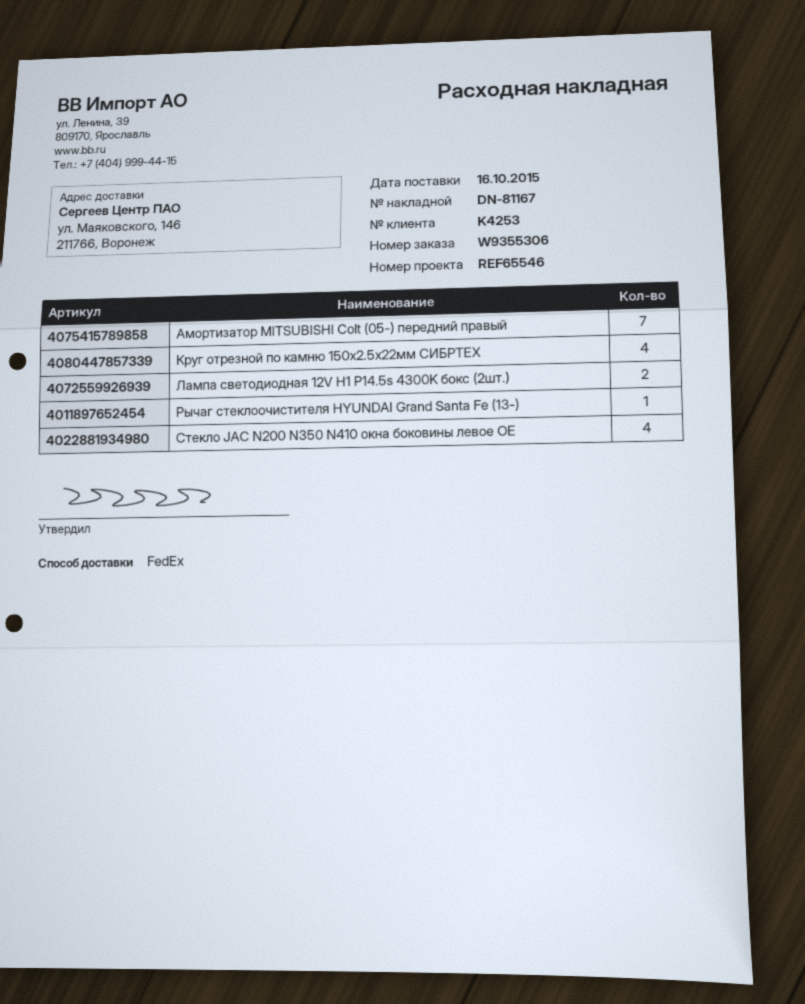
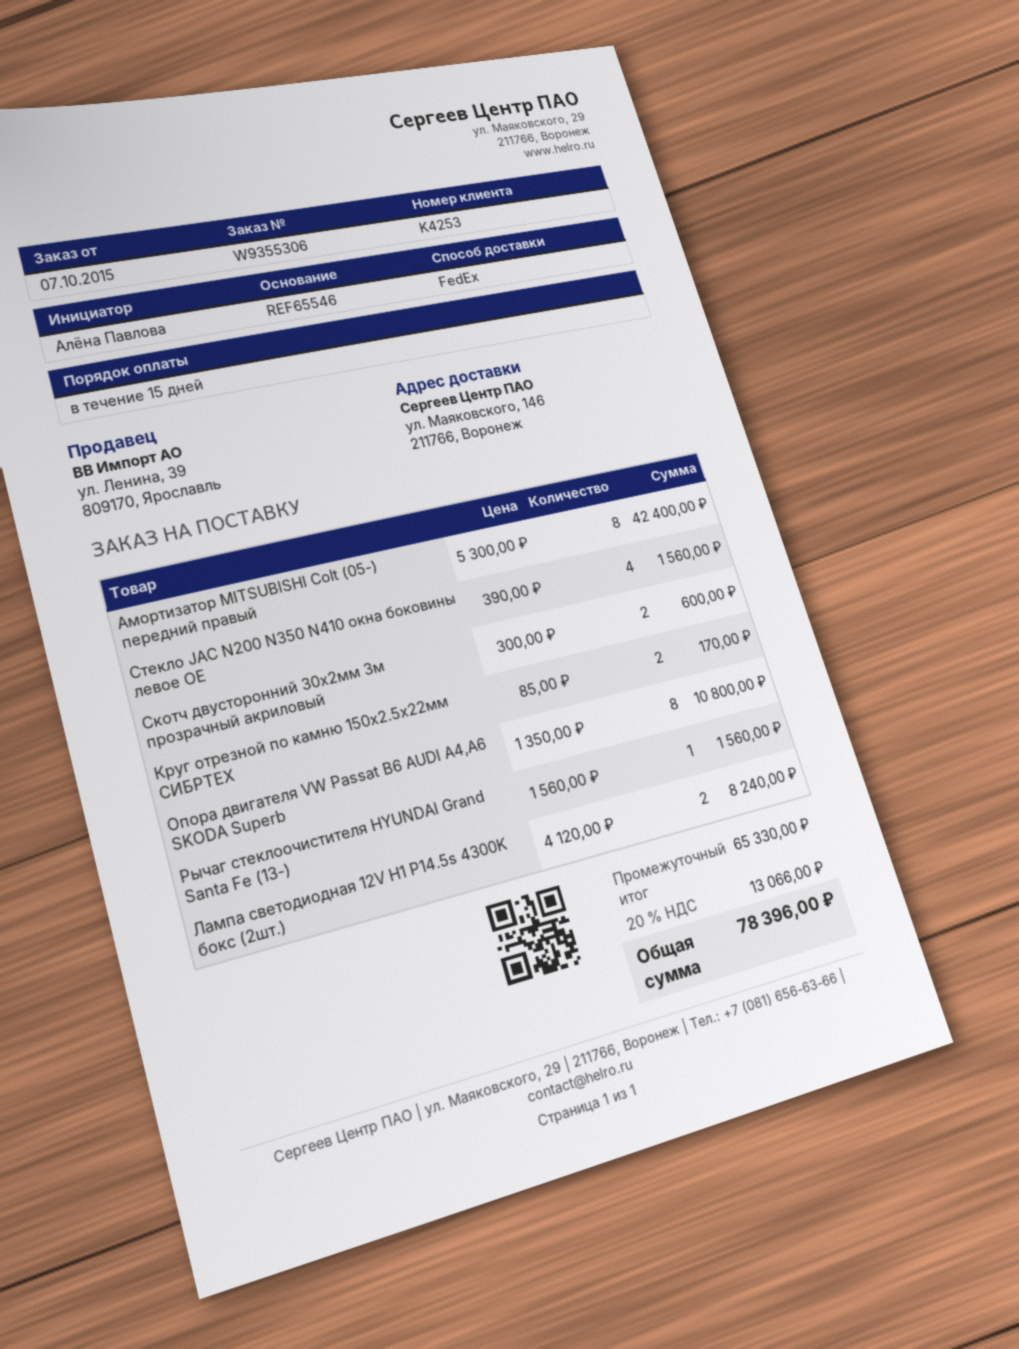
Амортизатор MITSUBISHI Colt (05-) передний правый: 7 -> 8
Круг отрезной по камню 150х2.5х22мм СИБРТЕХ: 4 -> 2
Скотч двусторонний 30x2мм 3м прозрачный акриловый: none -> 2
Опора двигателя VW Passat B6 AUDI A4,A6 SKODA Superb: none -> 8

